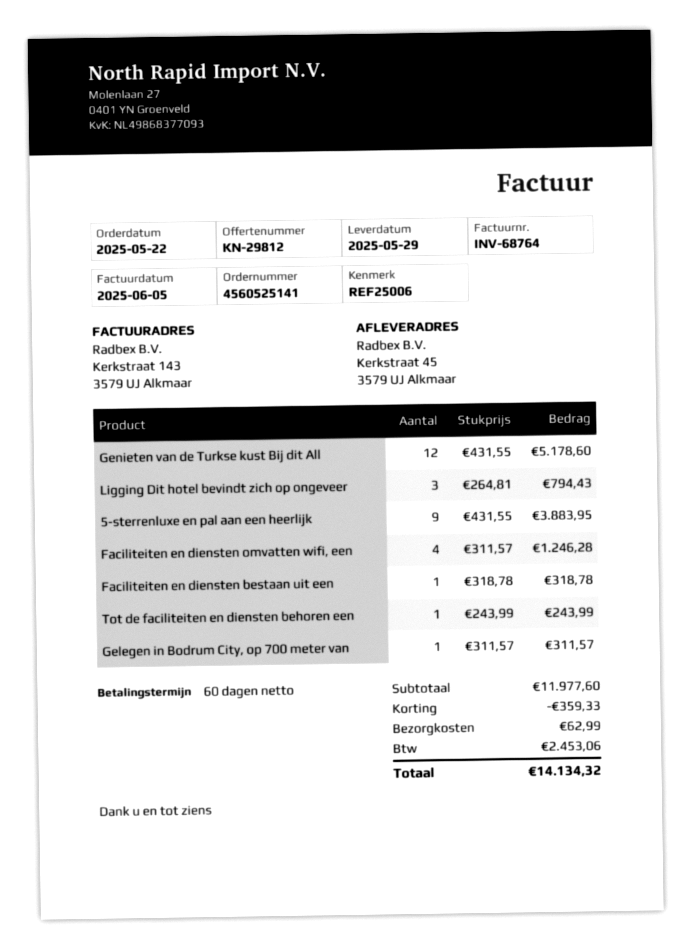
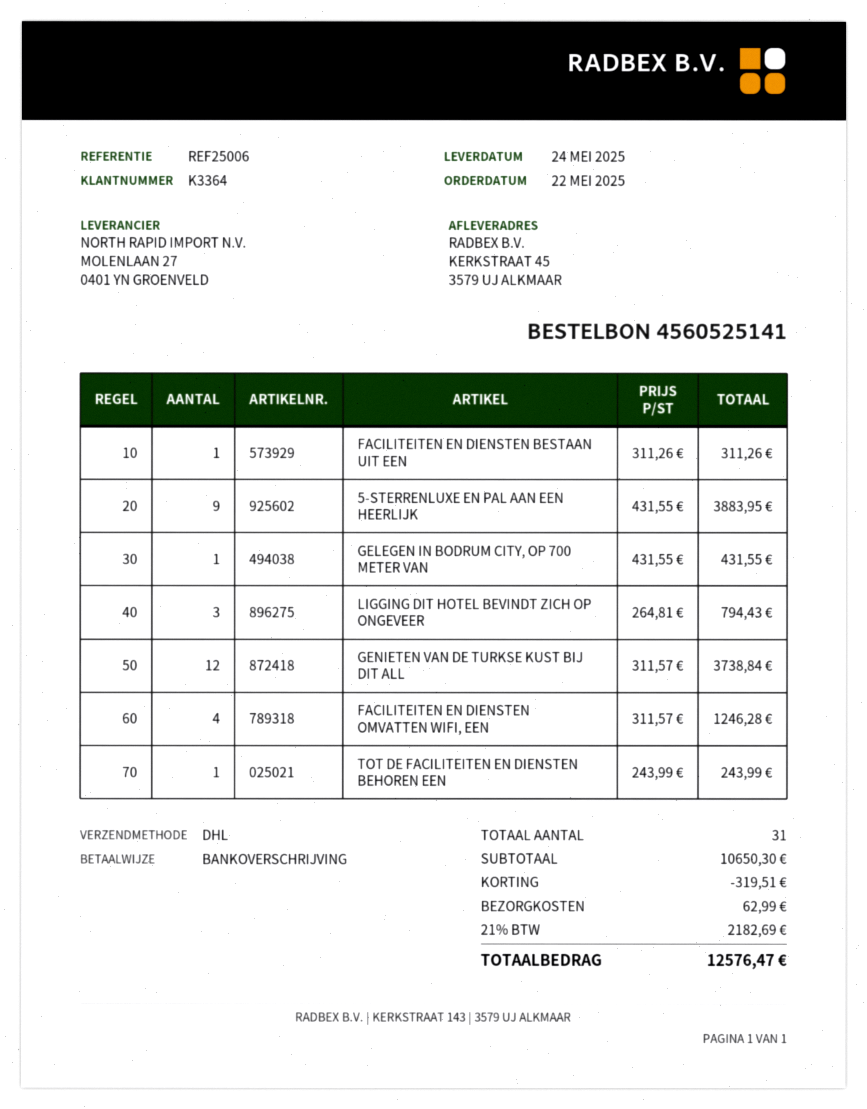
delivery date: 2025-05-29 -> 2025-05-24
Genieten van de Turkse kust Bij dit All: 12 x 431.55 = 5178.60 -> 12 x 311.57 = 3738.84
Faciliteiten en diensten bestaan uit een: 1 x 318.78 = 318.78 -> 1 x 311.26 = 311.26
Gelegen in Bodrum City, op 700 meter van: 1 x 311.57 = 311.57 -> 1 x 431.55 = 431.55
subtotal: 11977.60 -> 10650.30
discount: 359.33 -> 319.51
tax: 2453.06 -> 2182.69
total: 14134.32 -> 12576.47

